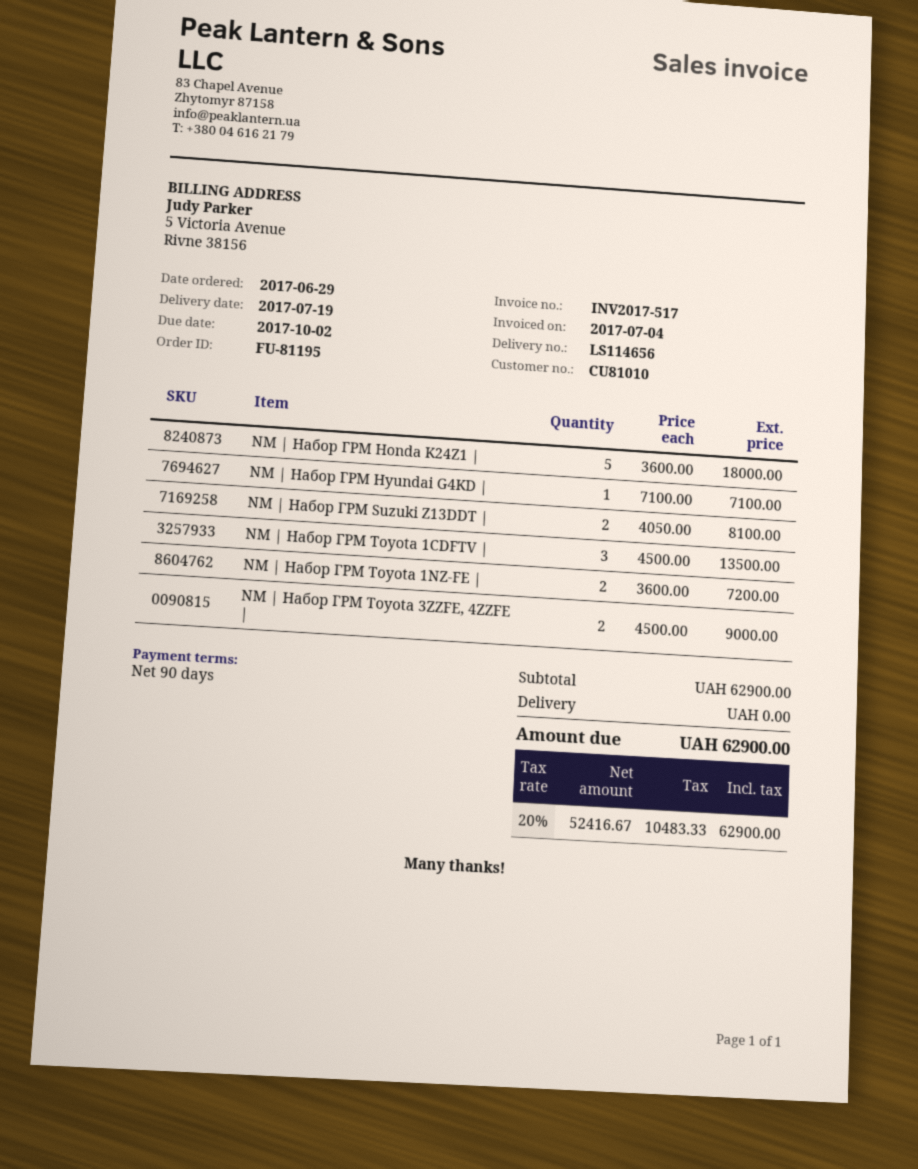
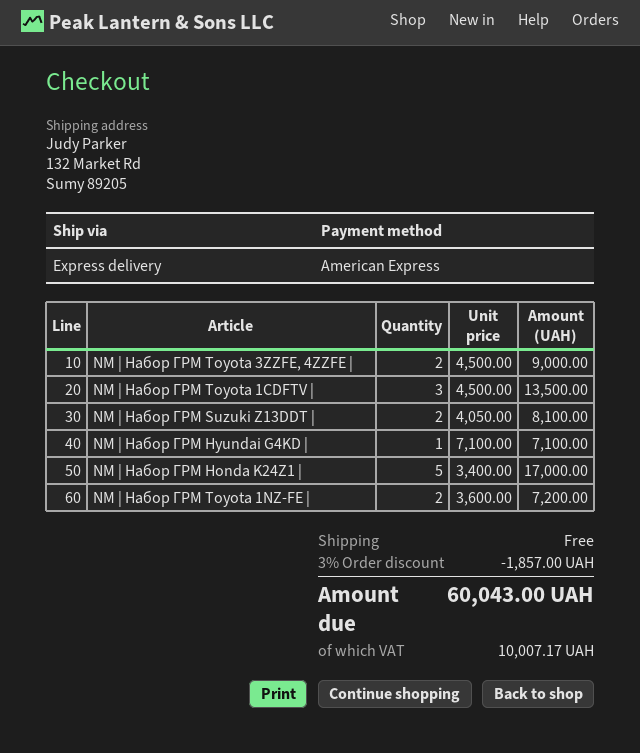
NM | Набор ГРМ Honda K24Z1 |: 5 x 3600.00 = 18000.00 -> 5 x 3400.00 = 17000.00
discount: none -> 3% = 1857.00
tax: 10483.33 -> 10007.17
total: 62900.00 -> 60043.00

